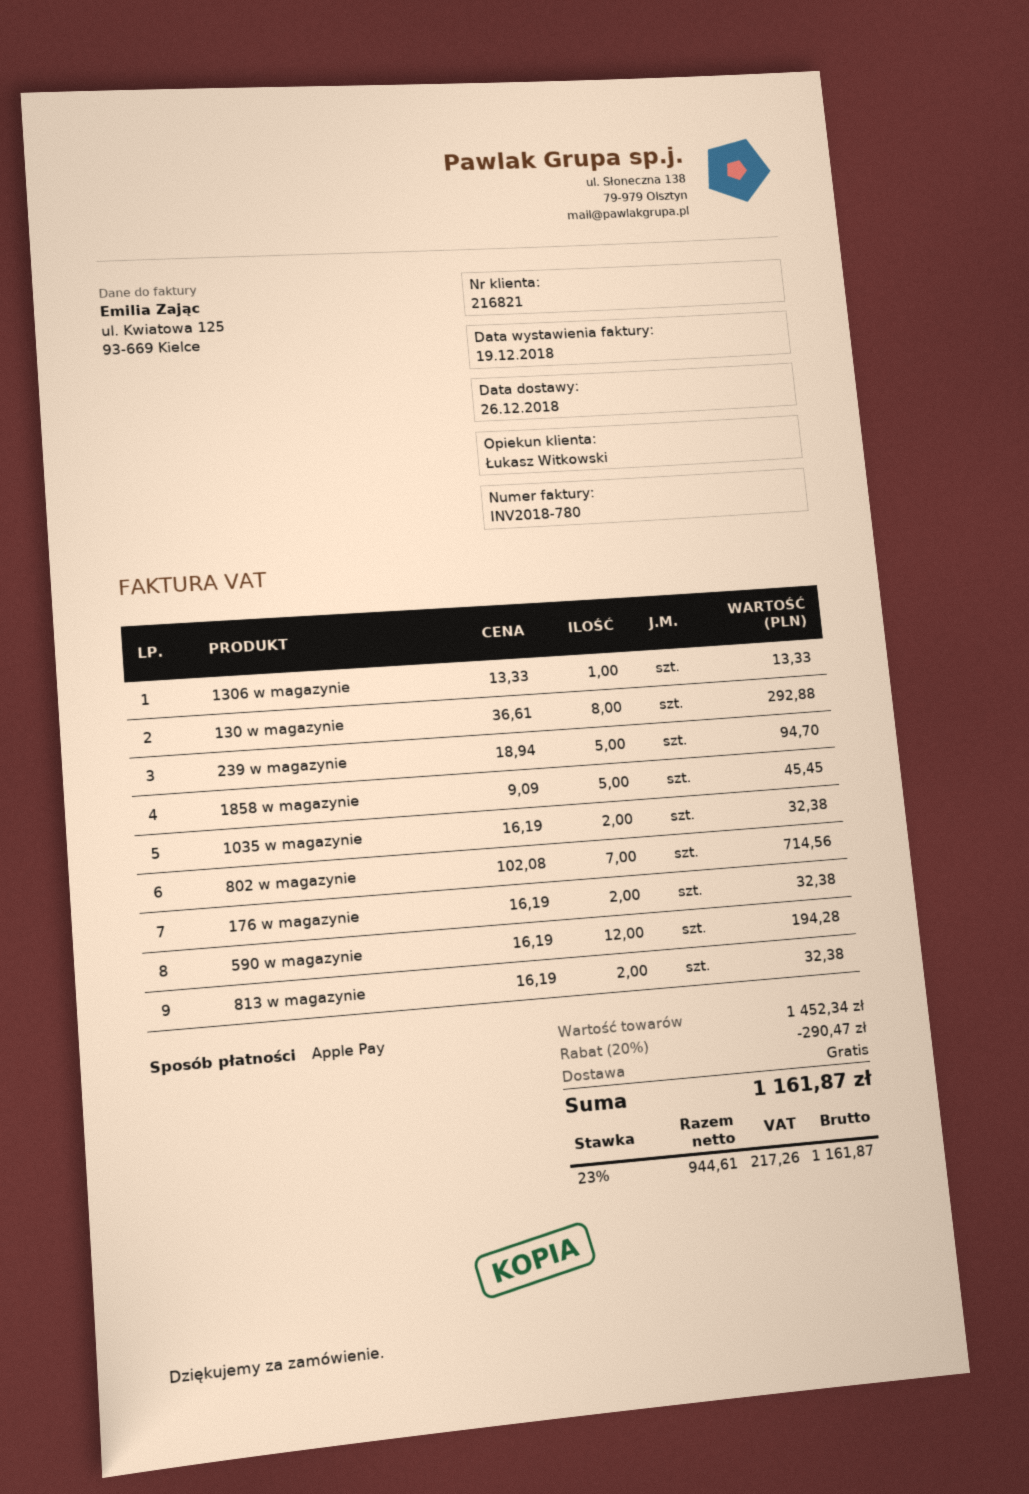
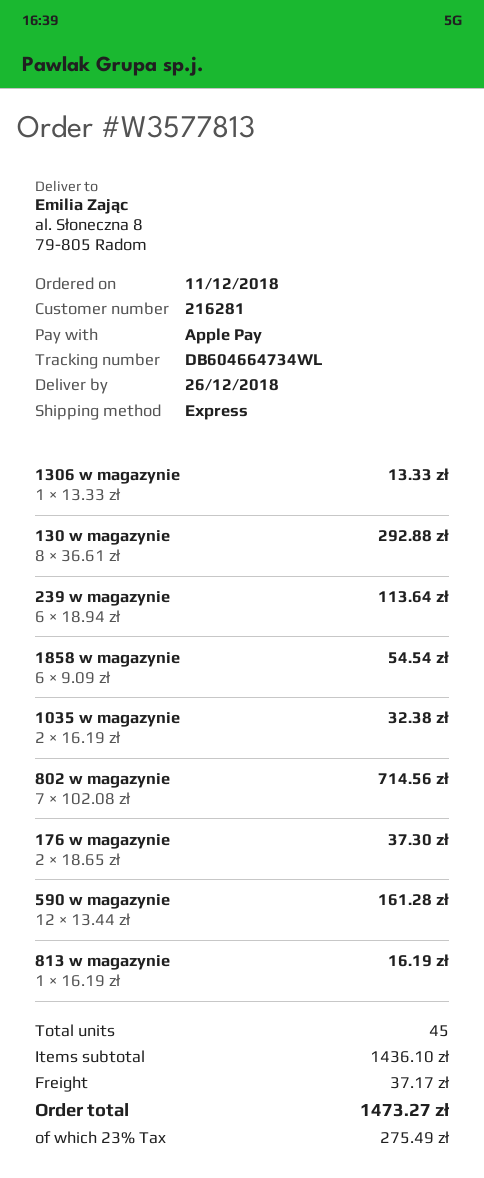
customer number: 216821 -> 216281
239 w magazynie: 5 x 18.94 = 94.70 -> 6 x 18.94 = 113.64
1858 w magazynie: 5 x 9.09 = 45.45 -> 6 x 9.09 = 54.54
176 w magazynie: 2 x 16.19 = 32.38 -> 2 x 18.65 = 37.30
590 w magazynie: 12 x 16.19 = 194.28 -> 12 x 13.44 = 161.28
813 w magazynie: 2 x 16.19 = 32.38 -> 1 x 16.19 = 16.19
subtotal: 1452.34 -> 1436.10
discount: 20% = 290.47 -> none
shipping: 0.00 -> 37.17
tax: 23% = 217.26 -> 23% = 275.49
total: 1161.87 -> 1473.27

